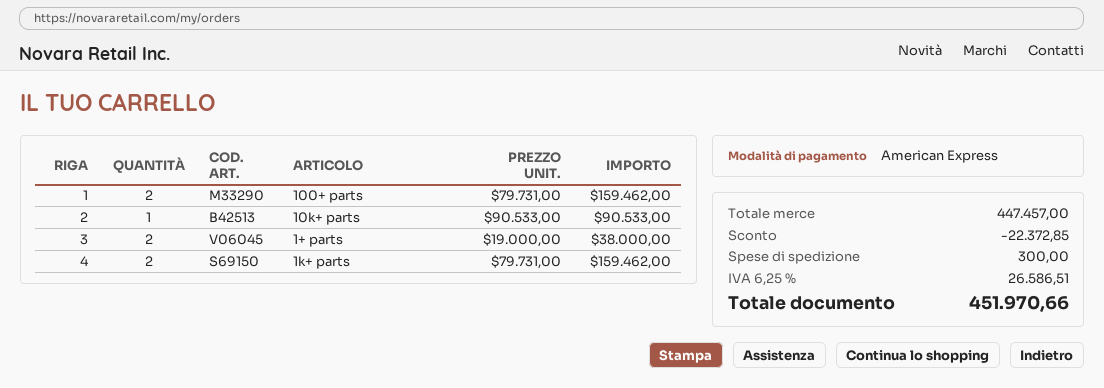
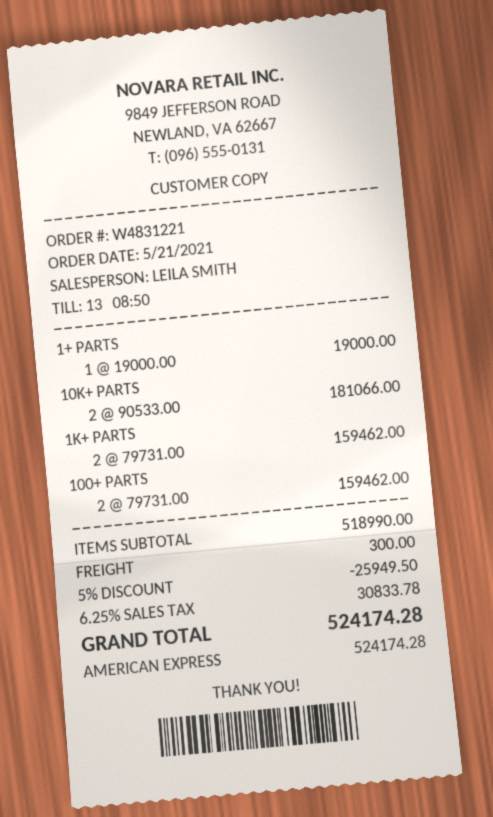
10k+ parts: 1 x 90533.00 = 90533.00 -> 2 x 90533.00 = 181066.00
1+ parts: 2 x 19000.00 = 38000.00 -> 1 x 19000.00 = 19000.00
subtotal: 447457.00 -> 518990.00
discount: 22372.85 -> 25949.50
tax: 6.25% = 26586.51 -> 6.25% = 30833.78
total: 451970.66 -> 524174.28

